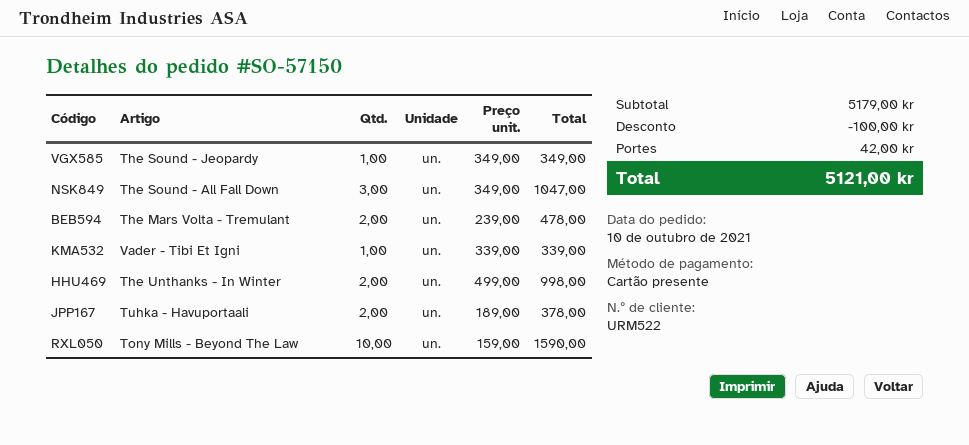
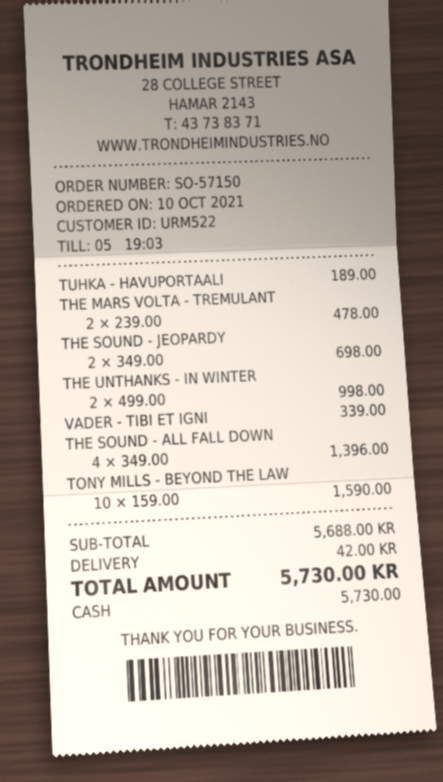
payment method: gift card -> cash
The Sound - Jeopardy: 1 x 349.00 = 349.00 -> 2 x 349.00 = 698.00
The Sound - All Fall Down: 3 x 349.00 = 1047.00 -> 4 x 349.00 = 1396.00
Tuhka - Havuportaali: 2 x 189.00 = 378.00 -> 1 x 189.00 = 189.00
subtotal: 5179.00 -> 5688.00
discount: 100.00 -> none
total: 5121.00 -> 5730.00

